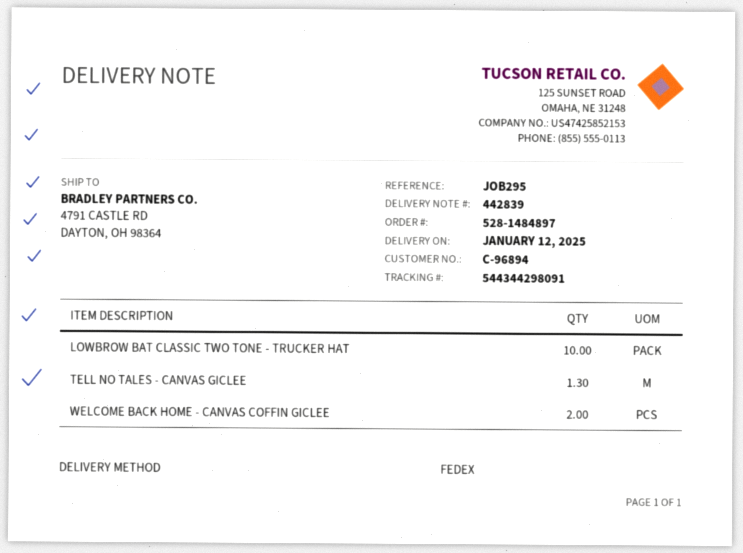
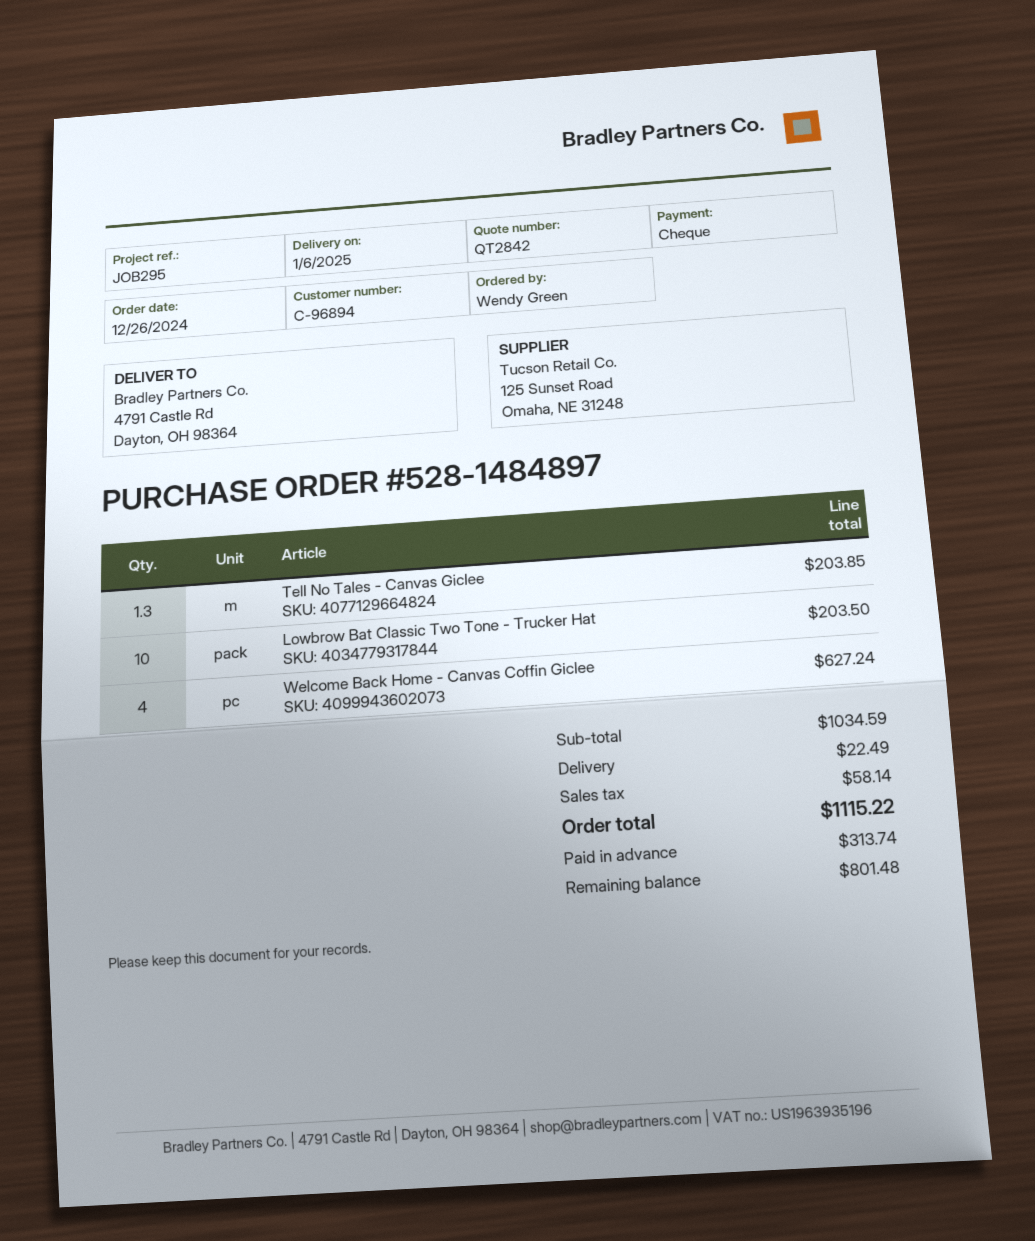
delivery date: 2025-01-12 -> 2025-01-06
WELCOME BACK HOME - CANVAS COFFIN GICLEE: 2 -> 4

